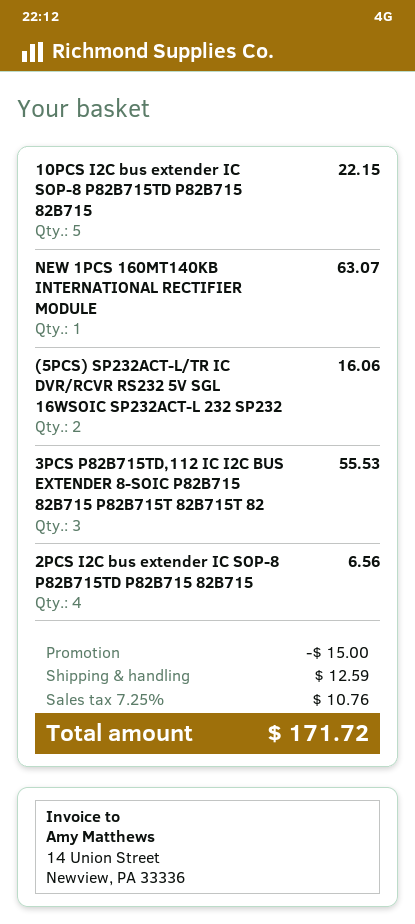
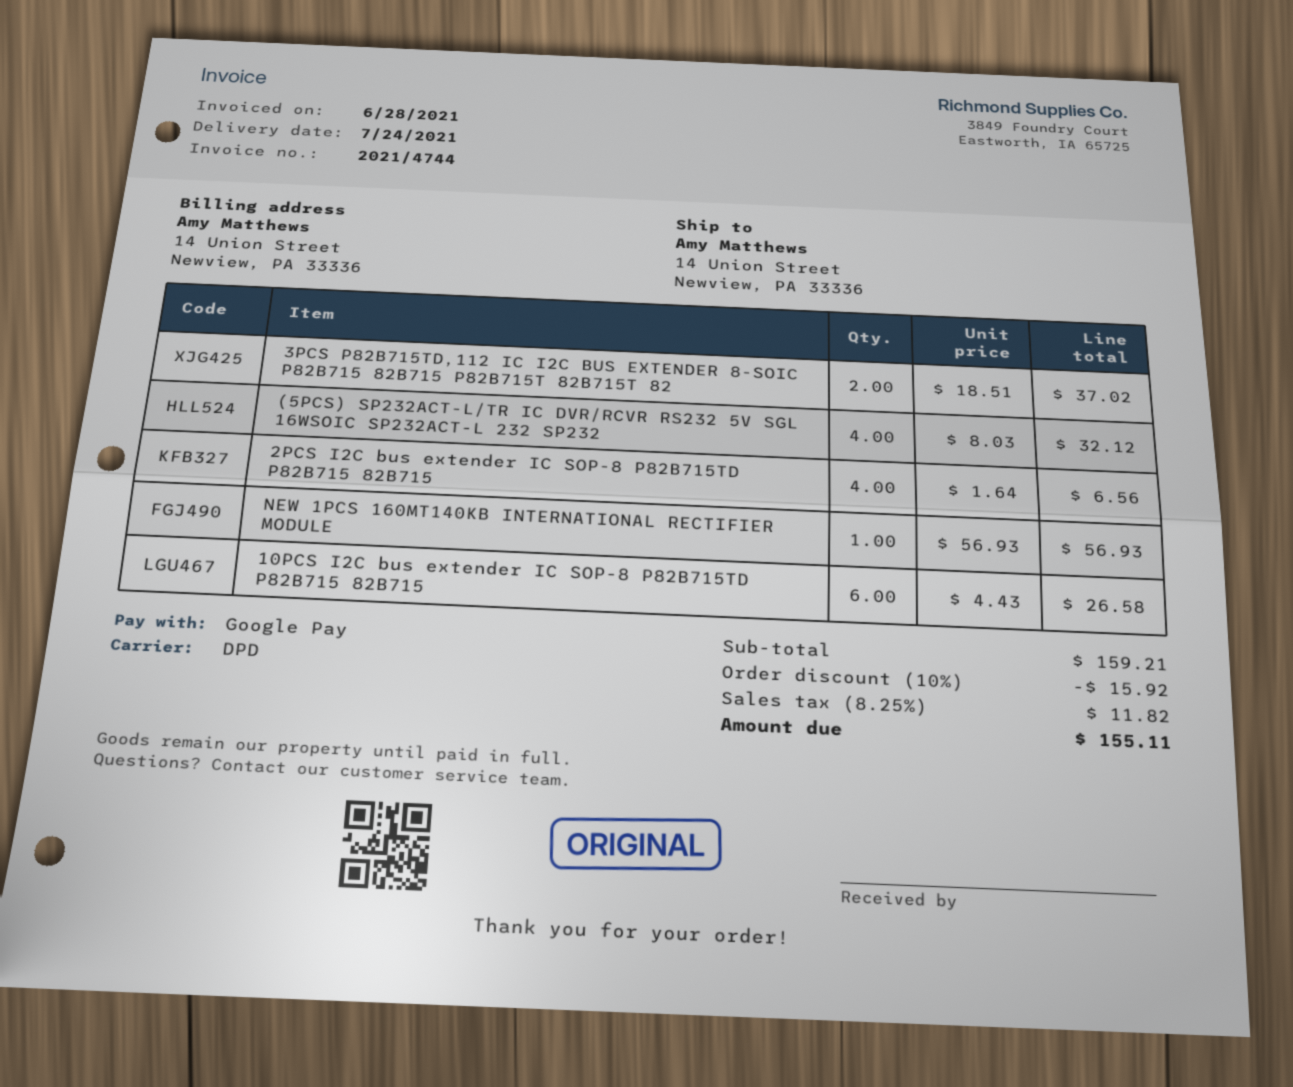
10PCS I2C bus extender IC SOP-8 P82B715TD P82B715 82B715: 5 for 22.15 -> 6 for 26.58
NEW 1PCS 160MT140KB INTERNATIONAL RECTIFIER MODULE: 1 for 63.07 -> 1 for 56.93
(5PCS) SP232ACT-L/TR IC DVR/RCVR RS232 5V SGL 16WSOIC SP232ACT-L 232 SP232: 2 for 16.06 -> 4 for 32.12
3PCS P82B715TD,112 IC I2C BUS EXTENDER 8-SOIC P82B715 82B715 P82B715T 82B715T 82: 3 for 55.53 -> 2 for 37.02
discount: 15.00 -> 15.92
shipping: 12.59 -> none
tax: 7.25% = 10.76 -> 8.25% = 11.82
total: 171.72 -> 155.11

